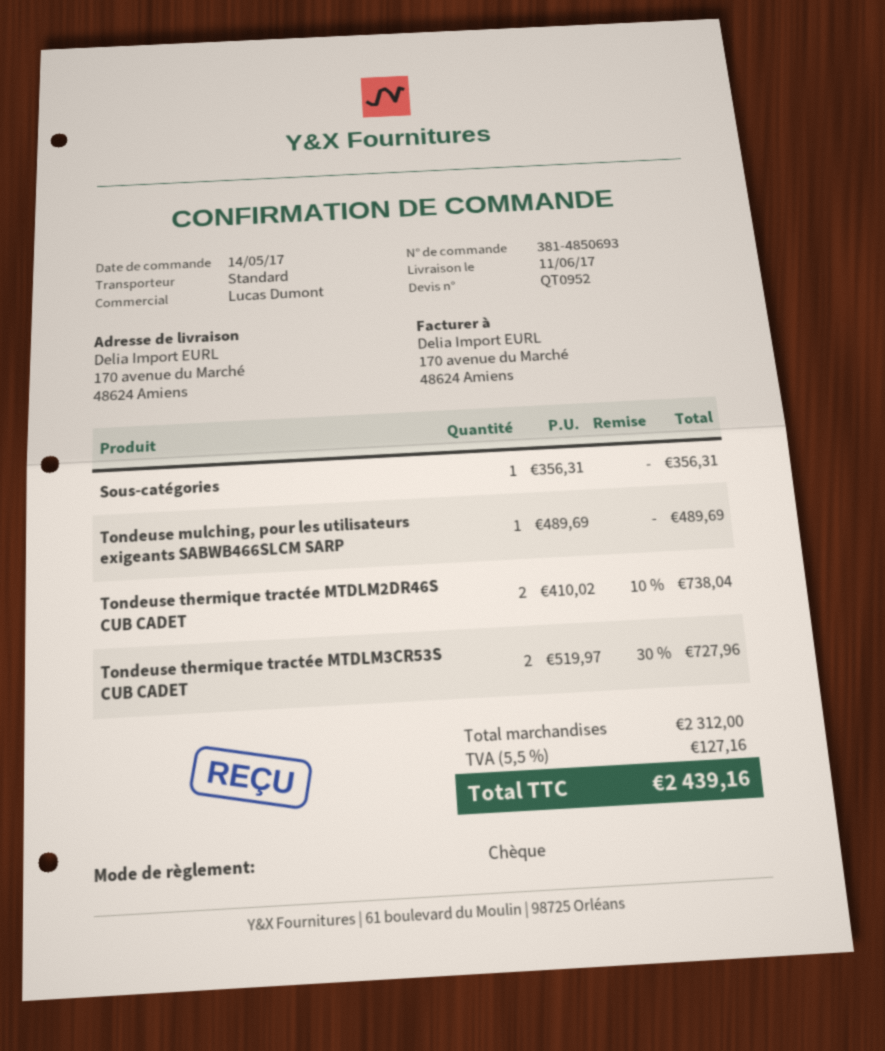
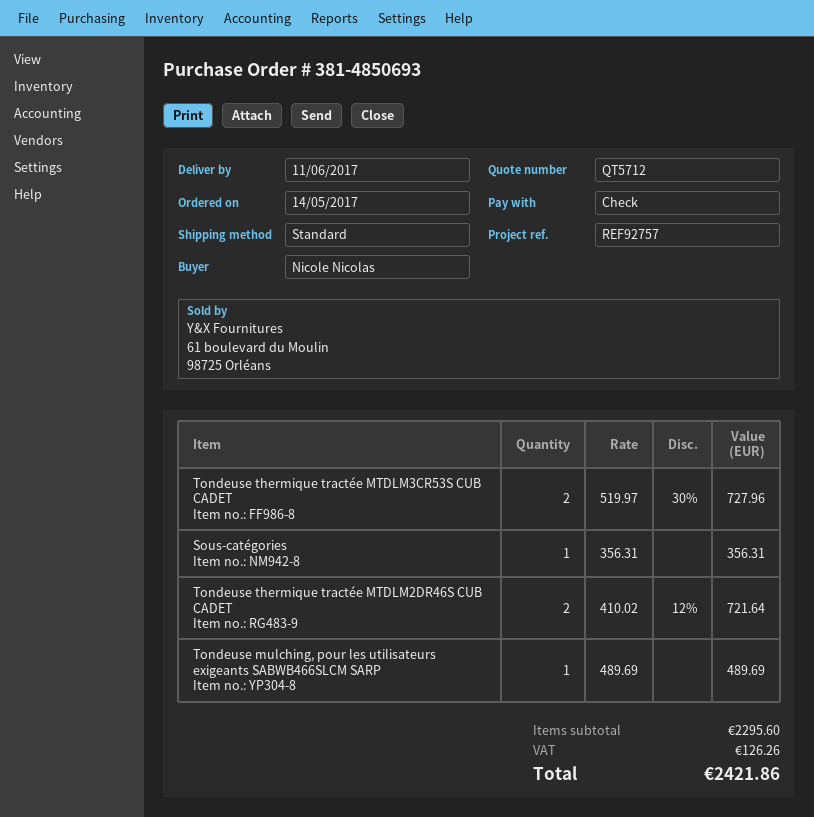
quote number: QT0952 -> QT5712
Tondeuse thermique tractée MTDLM2DR46S CUB CADET: 2 x 410.02 - 10% = 738.04 -> 2 x 410.02 - 12% = 721.64
subtotal: 2312.00 -> 2295.60
tax: 127.16 -> 126.26
total: 2439.16 -> 2421.86

